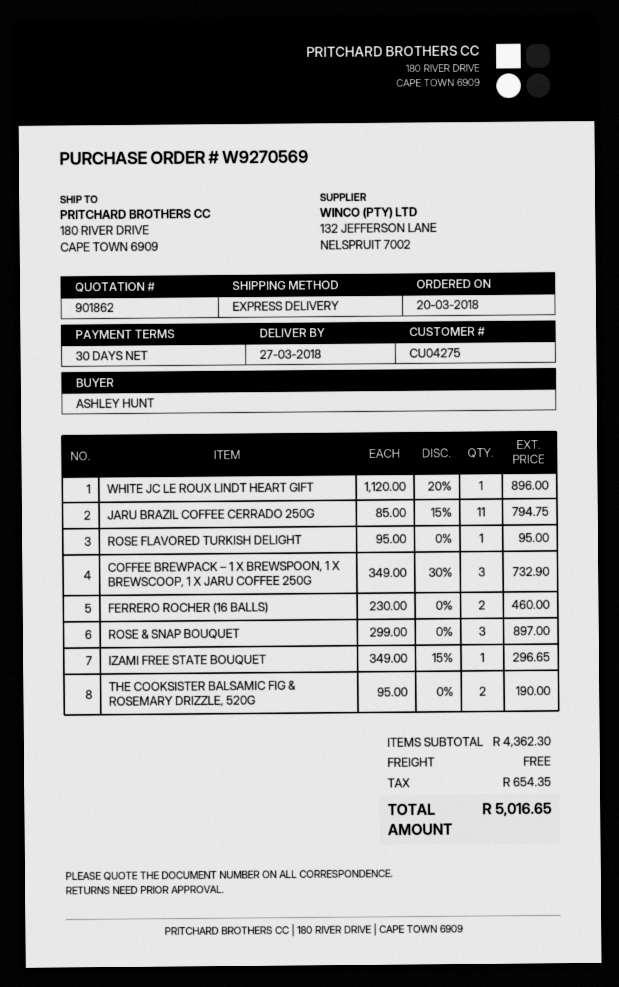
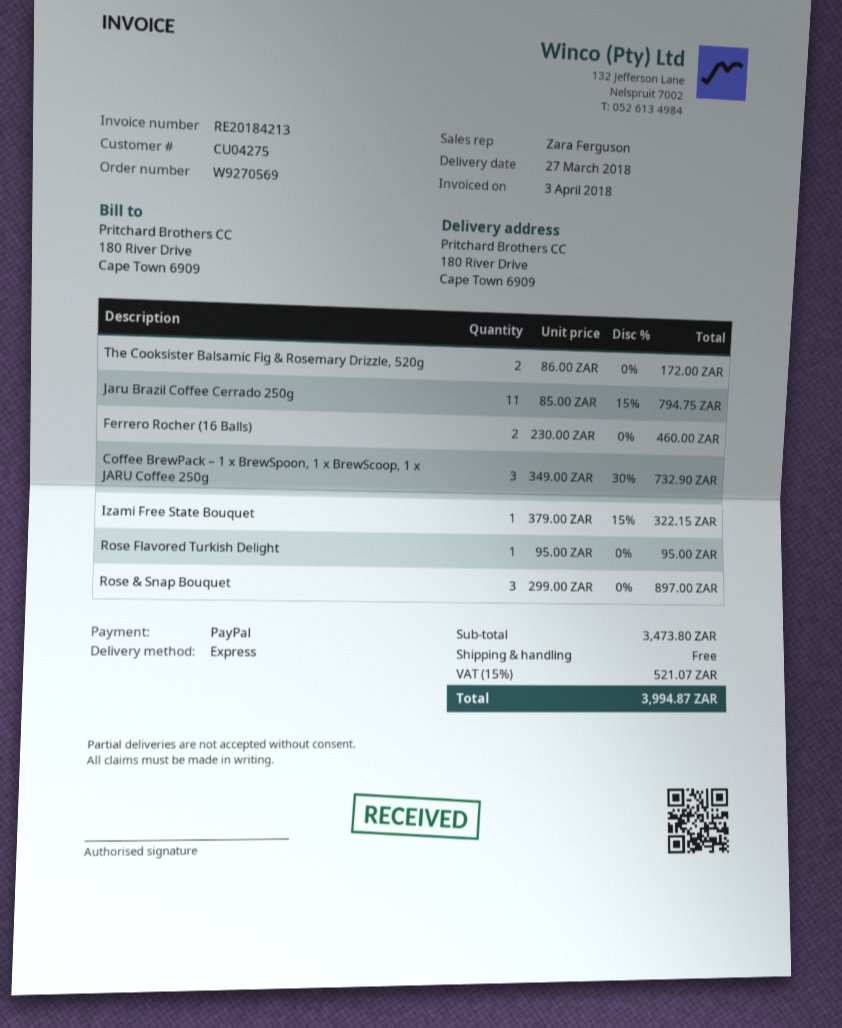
WHITE JC LE ROUX LINDT HEART GIFT: 1 x 1120.00 - 20% = 896.00 -> none
IZAMI FREE STATE BOUQUET: 1 x 349.00 - 15% = 296.65 -> 1 x 379.00 - 15% = 322.15
THE COOKSISTER BALSAMIC FIG & ROSEMARY DRIZZLE, 520G: 2 x 95.00 = 190.00 -> 2 x 86.00 = 172.00
subtotal: 4362.30 -> 3473.80
tax: 654.35 -> 521.07
total: 5016.65 -> 3994.87

